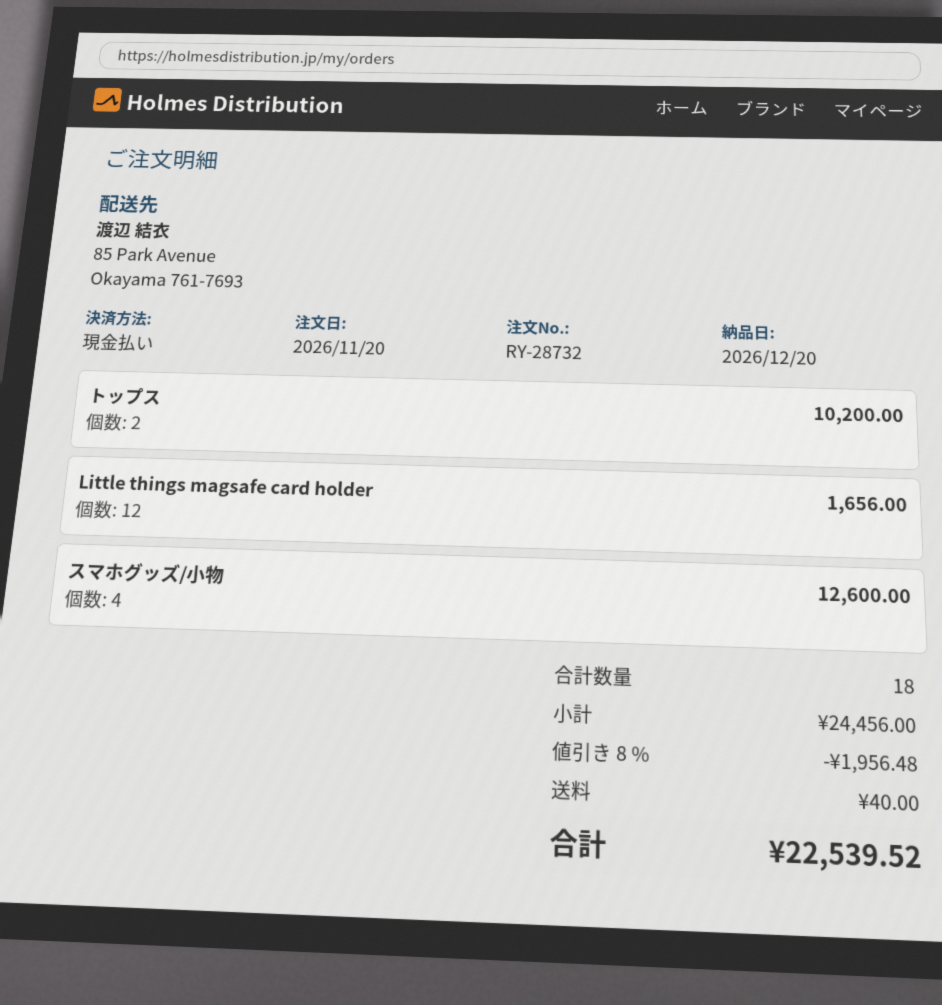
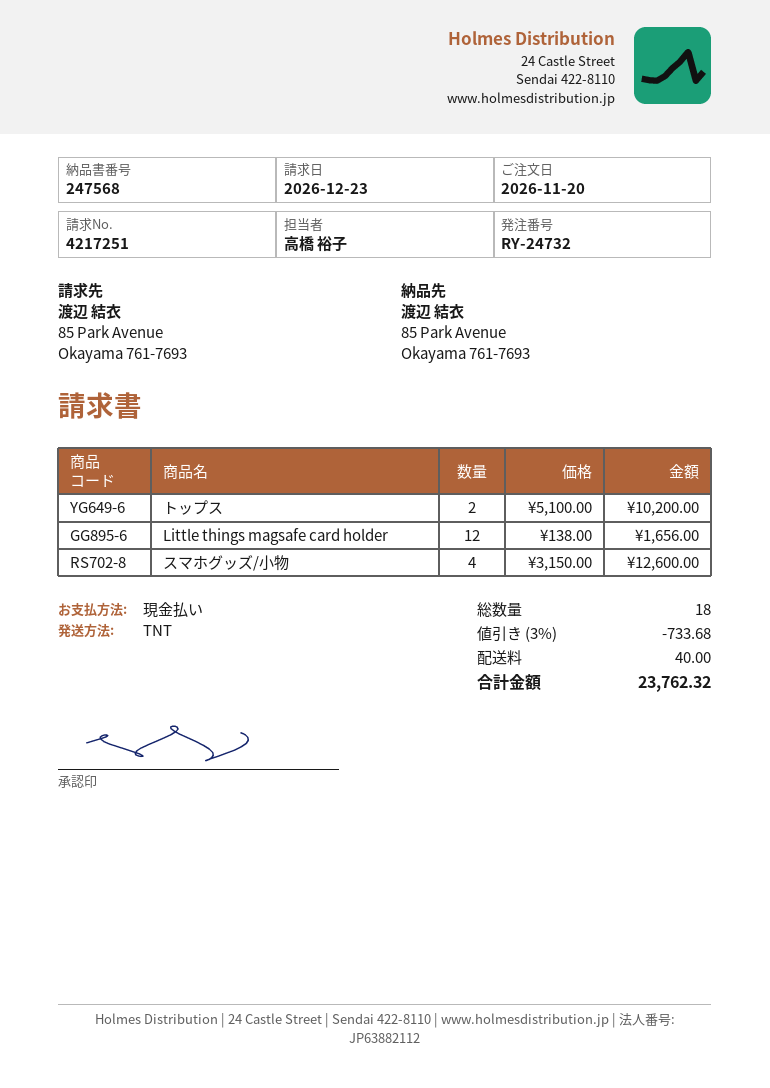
order number: RY-28732 -> RY-24732
discount: 8% = 1956.48 -> 3% = 733.68
total: 22539.52 -> 23762.32

